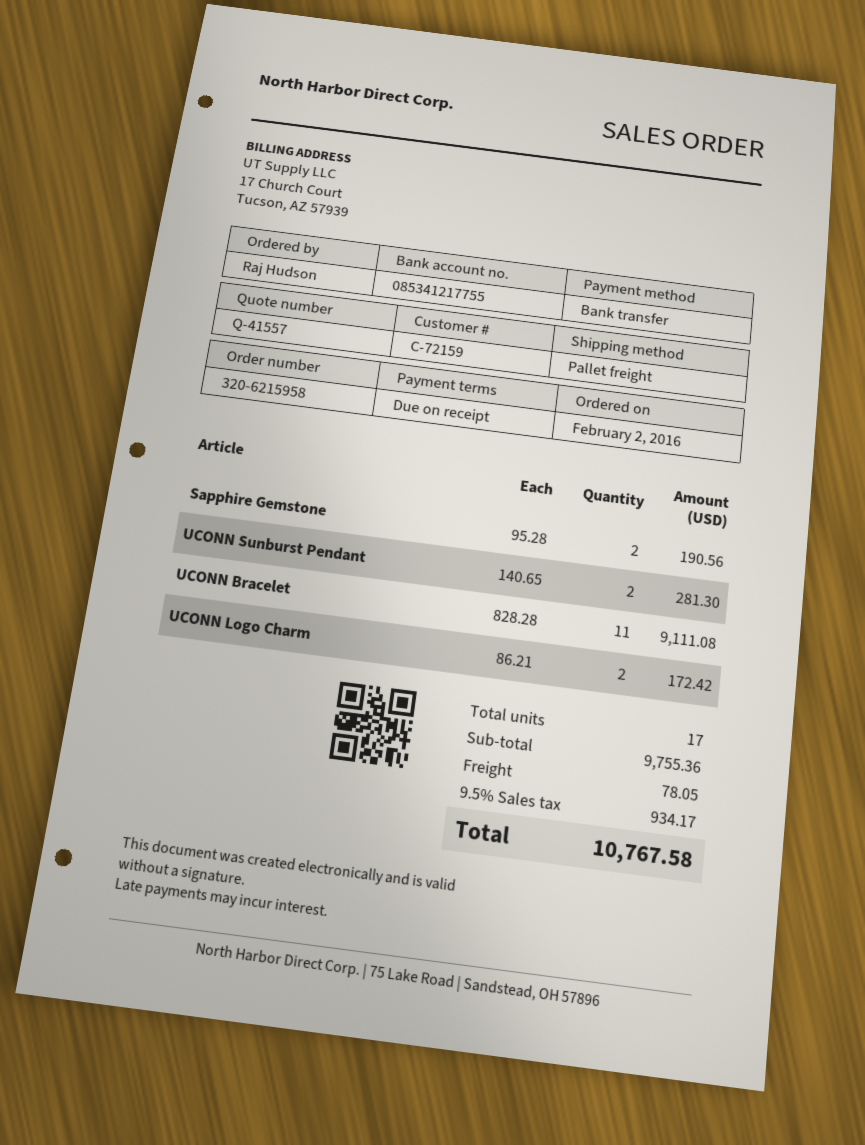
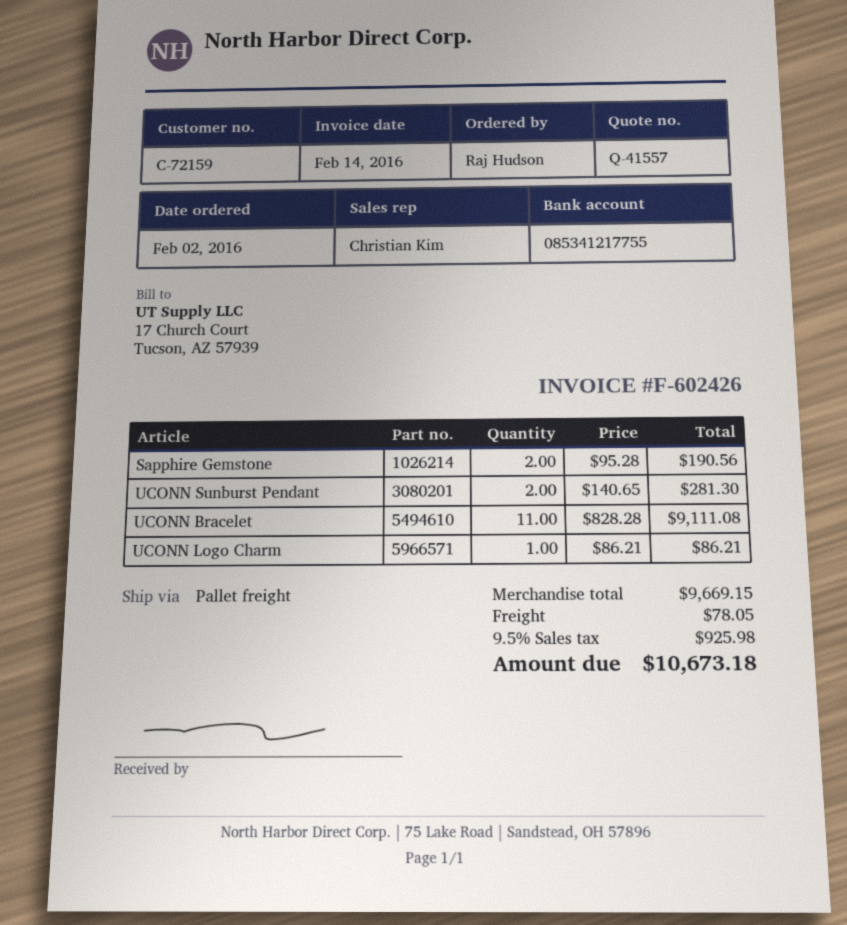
UCONN Logo Charm: 2 x 86.21 = 172.42 -> 1 x 86.21 = 86.21
subtotal: 9755.36 -> 9669.15
tax: 9.5% = 934.17 -> 9.5% = 925.98
total: 10767.58 -> 10673.18

